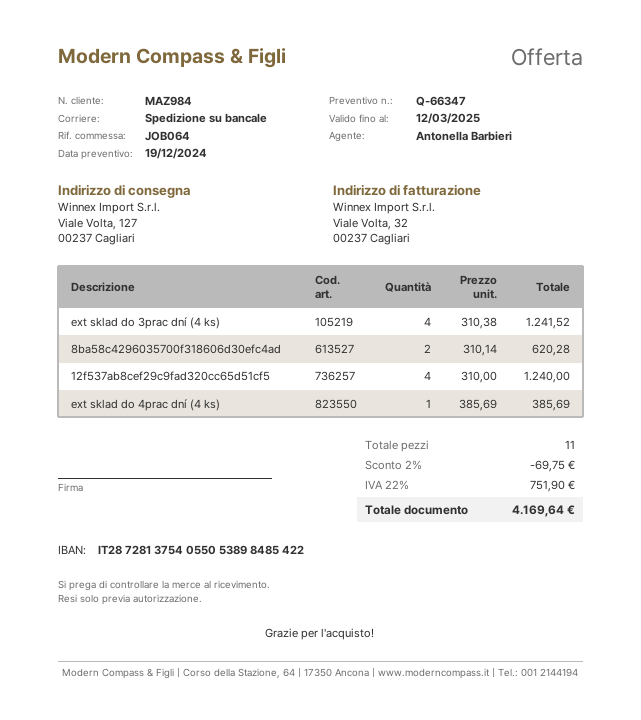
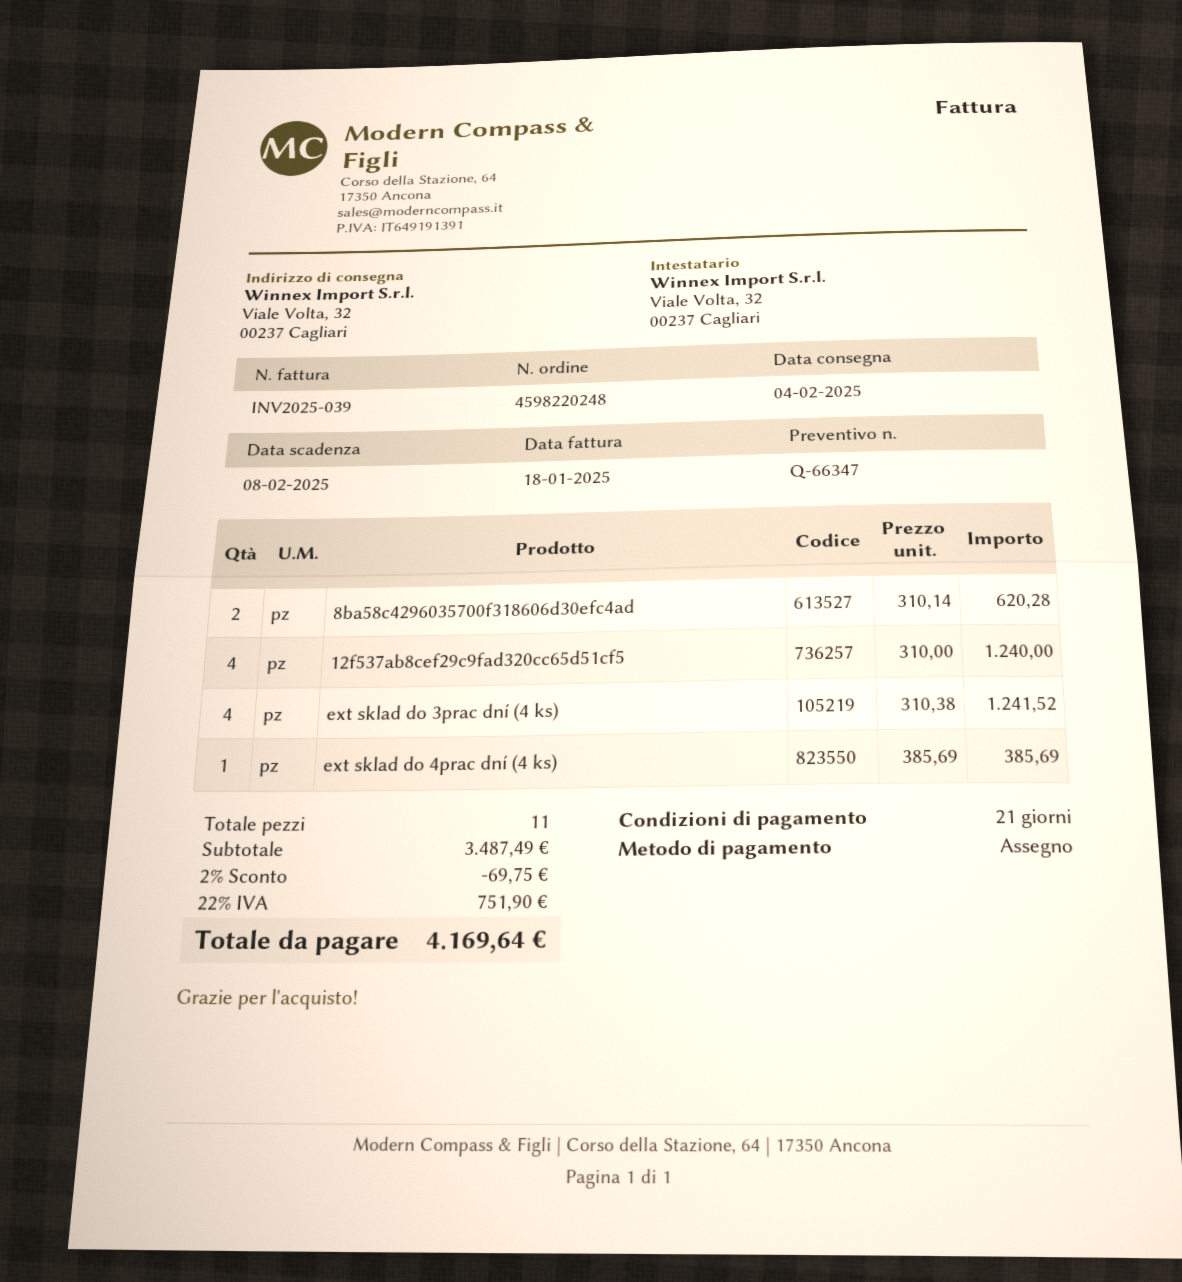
ship to: Viale Volta, 127, 00237 Cagliari -> Viale Volta, 32, 00237 Cagliari

